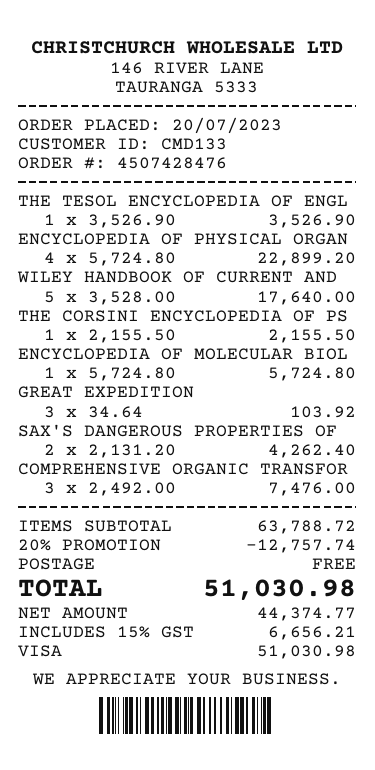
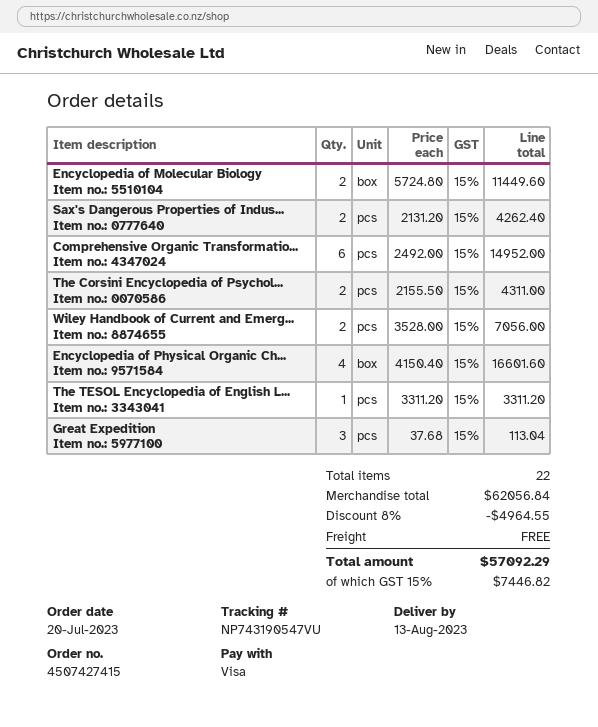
order number: 4507428476 -> 4507427415
THE TESOL ENCYCLOPEDIA OF ENGL: 1 x 3526.90 = 3526.90 -> 1 x 3311.20 = 3311.20
ENCYCLOPEDIA OF PHYSICAL ORGAN: 4 x 5724.80 = 22899.20 -> 4 x 4150.40 = 16601.60
WILEY HANDBOOK OF CURRENT AND: 5 x 3528.00 = 17640.00 -> 2 x 3528.00 = 7056.00
THE CORSINI ENCYCLOPEDIA OF PS: 1 x 2155.50 = 2155.50 -> 2 x 2155.50 = 4311.00
ENCYCLOPEDIA OF MOLECULAR BIOL: 1 x 5724.80 = 5724.80 -> 2 x 5724.80 = 11449.60
GREAT EXPEDITION: 3 x 34.64 = 103.92 -> 3 x 37.68 = 113.04
COMPREHENSIVE ORGANIC TRANSFOR: 3 x 2492.00 = 7476.00 -> 6 x 2492.00 = 14952.00
subtotal: 63788.72 -> 62056.84
discount: 20% = 12757.74 -> 8% = 4964.55
tax: 15% = 6656.21 -> 15% = 7446.82
total: 51030.98 -> 57092.29

